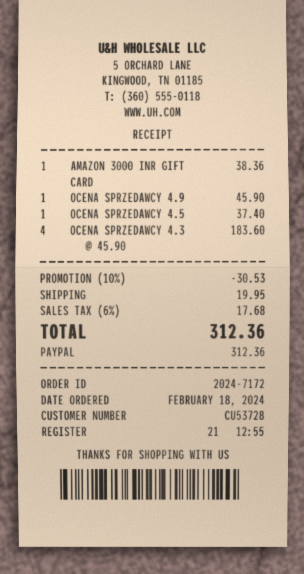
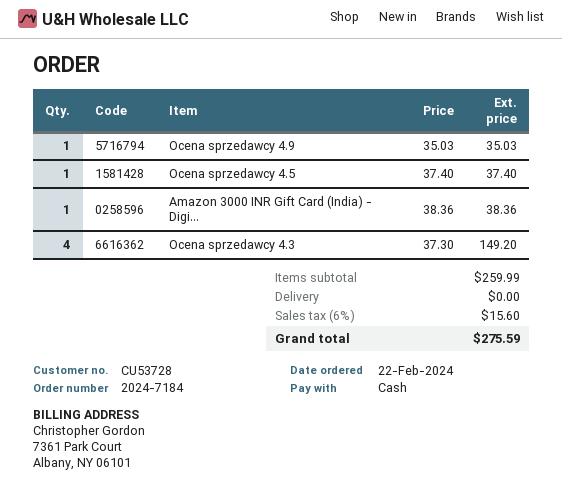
order number: 2024-7172 -> 2024-7184
order date: 2024-02-18 -> 2024-02-22
payment method: PayPal -> cash
OCENA SPRZEDAWCY 4.9: 1 x 45.90 = 45.90 -> 1 x 35.03 = 35.03
OCENA SPRZEDAWCY 4.3: 4 x 45.90 = 183.60 -> 4 x 37.30 = 149.20
discount: 10% = 30.53 -> none
shipping: 19.95 -> 0.00
tax: 6% = 17.68 -> 6% = 15.60
total: 312.36 -> 275.59

